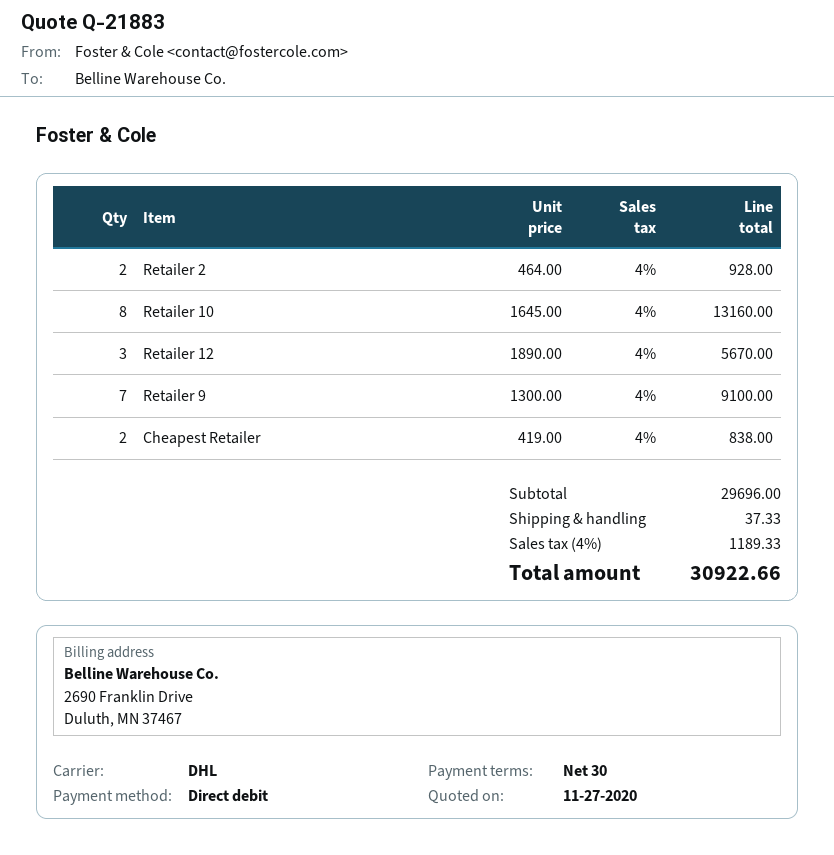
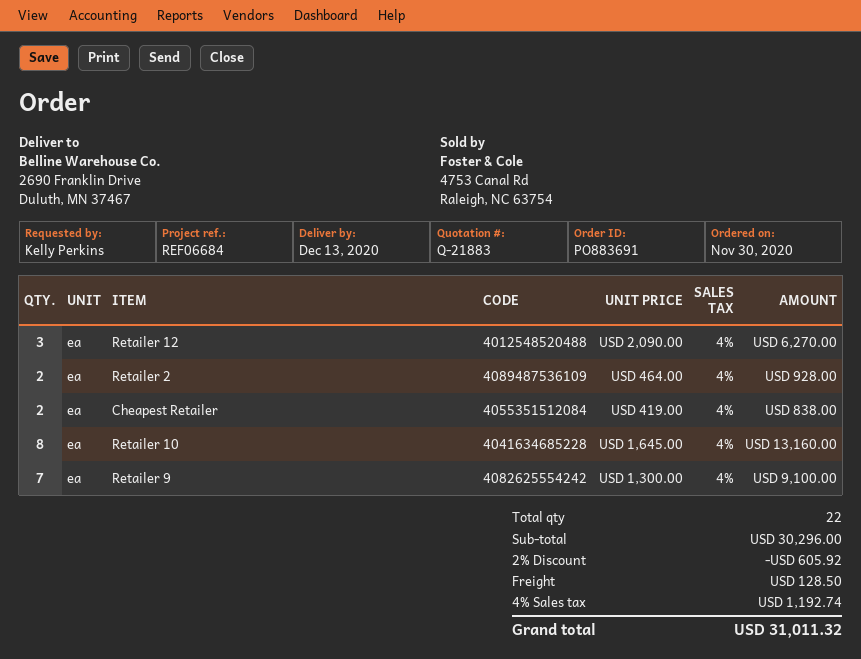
Retailer 12: 3 x 1890.00 = 5670.00 -> 3 x 2090.00 = 6270.00
subtotal: 29696.00 -> 30296.00
discount: none -> 2% = 605.92
shipping: 37.33 -> 128.50
tax: 4% = 1189.33 -> 4% = 1192.74
total: 30922.66 -> 31011.32

